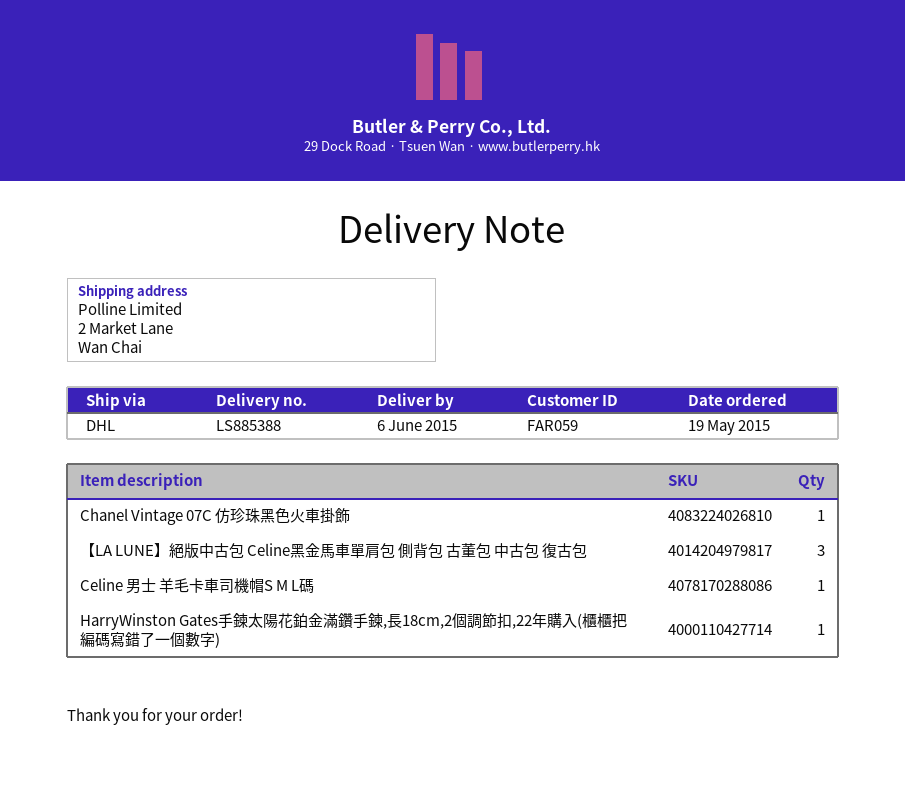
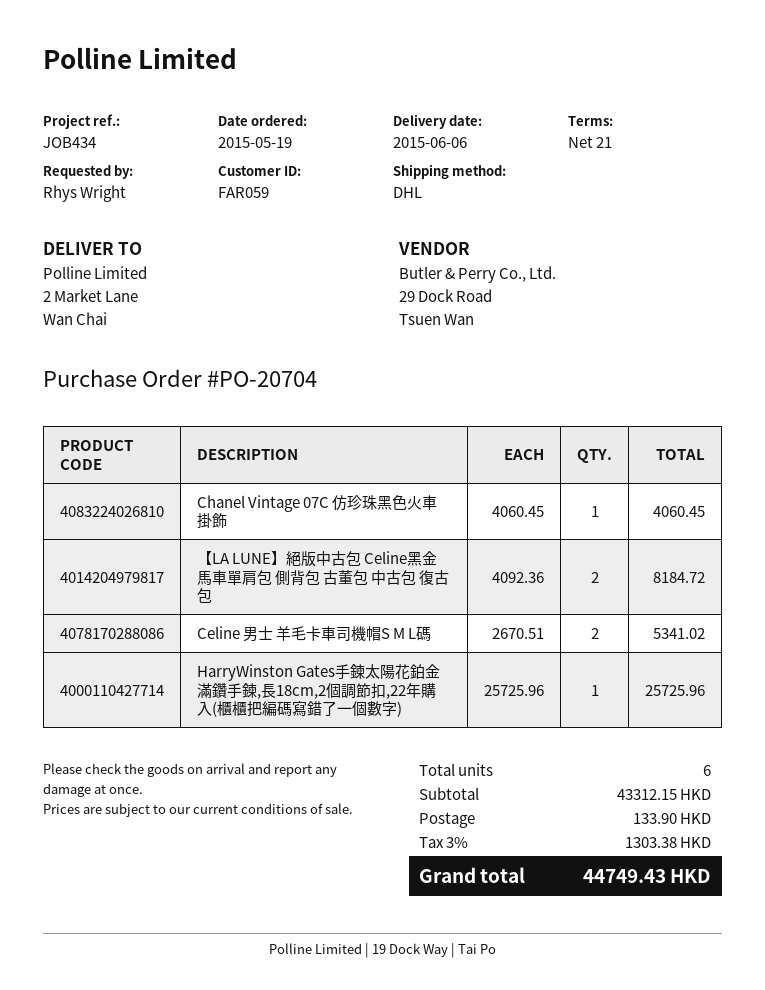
【LA LUNE】絕版中古包 Celine黑金馬車單肩包 側背包 古董包 中古包 復古包: 3 -> 2
Celine 男士 羊毛卡車司機帽S M L碼: 1 -> 2

